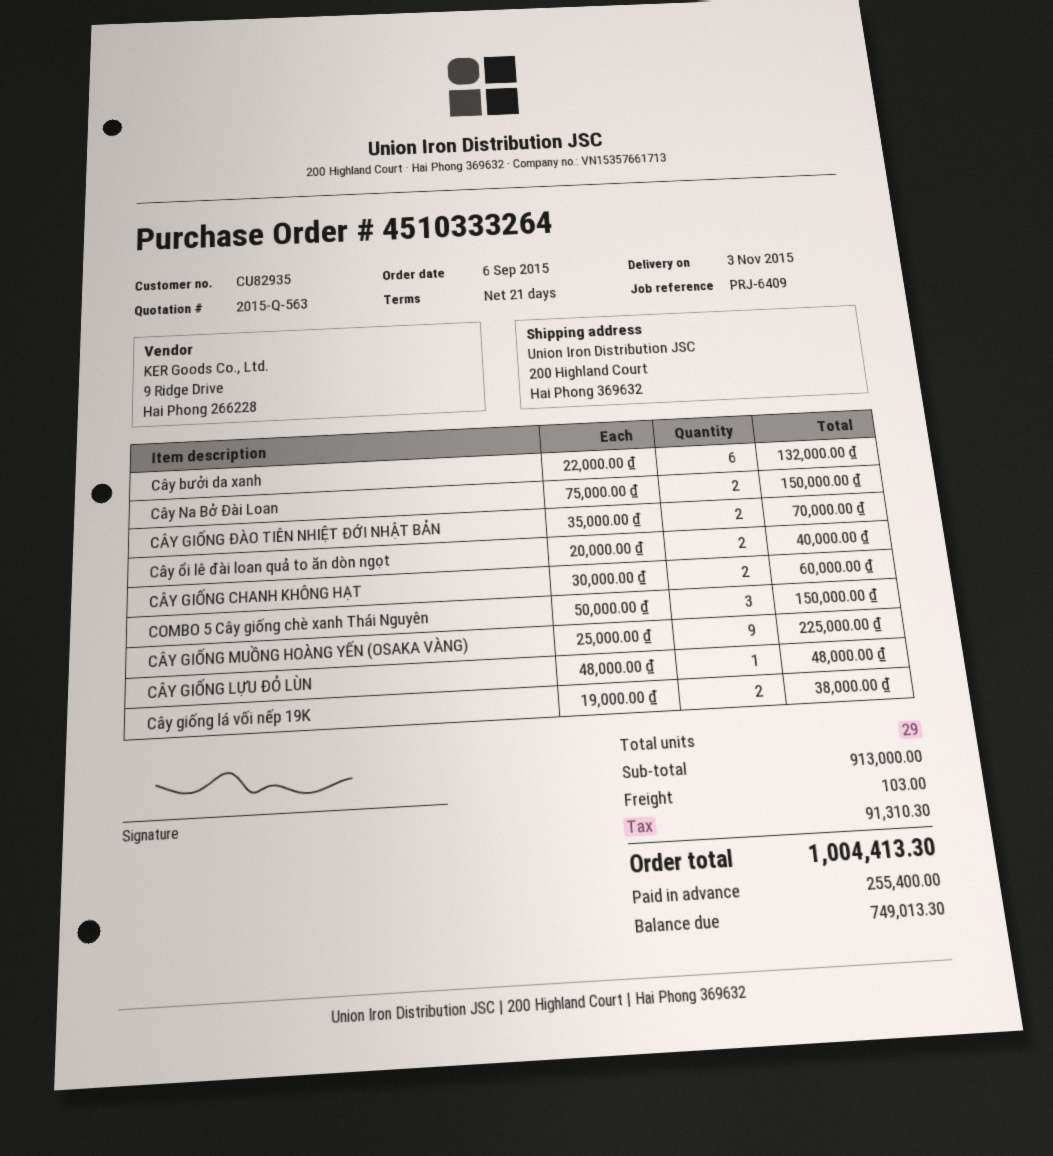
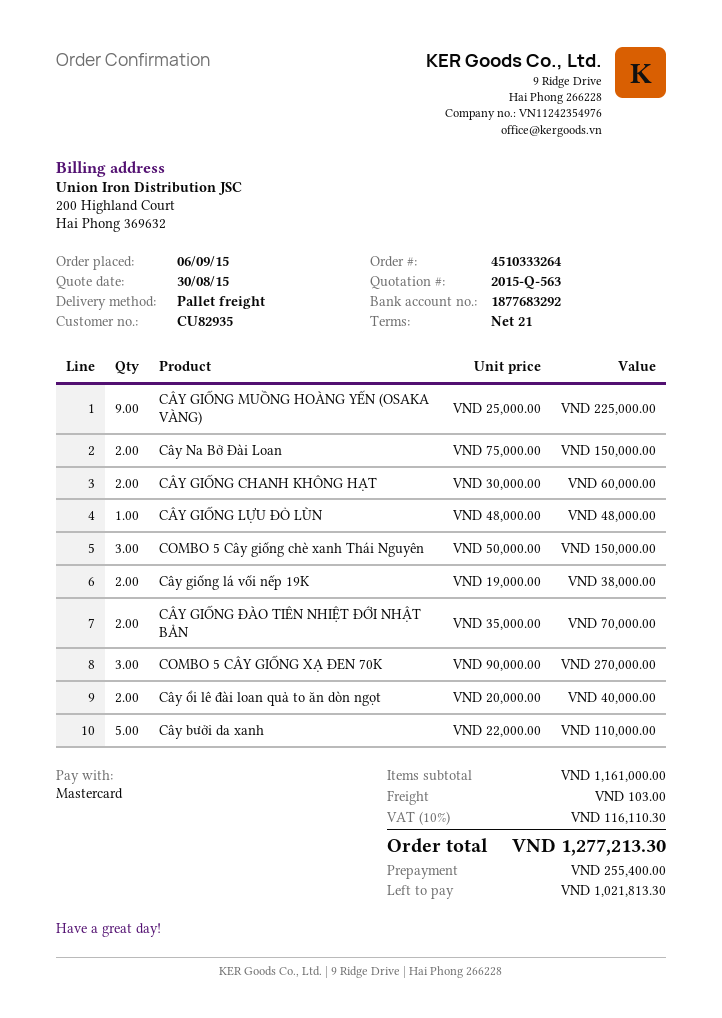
Cây bưởi da xanh: 6 x 22000.00 = 132000.00 -> 5 x 22000.00 = 110000.00
COMBO 5 CÂY GIỐNG XẠ ĐEN 70K: none -> 3 x 90000.00 = 270000.00
subtotal: 913000.00 -> 1161000.00
tax: 91310.30 -> 116110.30
total: 1004413.30 -> 1277213.30
balance: 749013.30 -> 1021813.30

